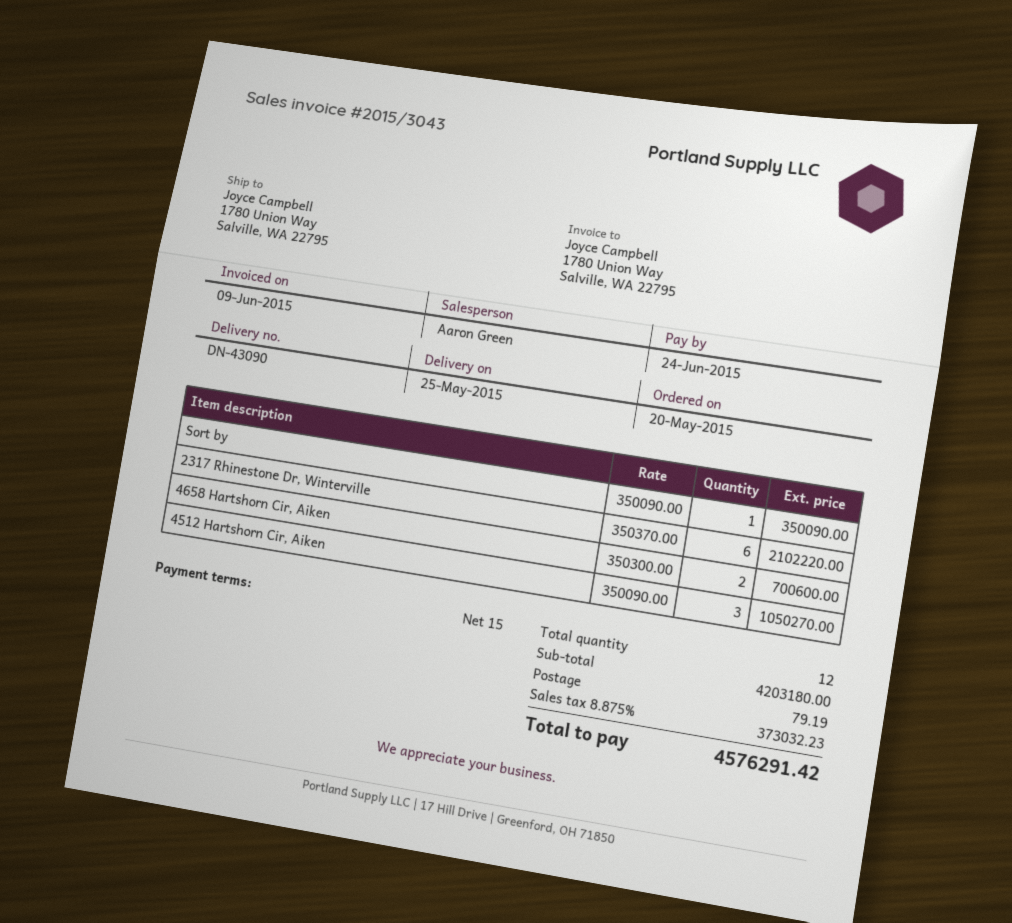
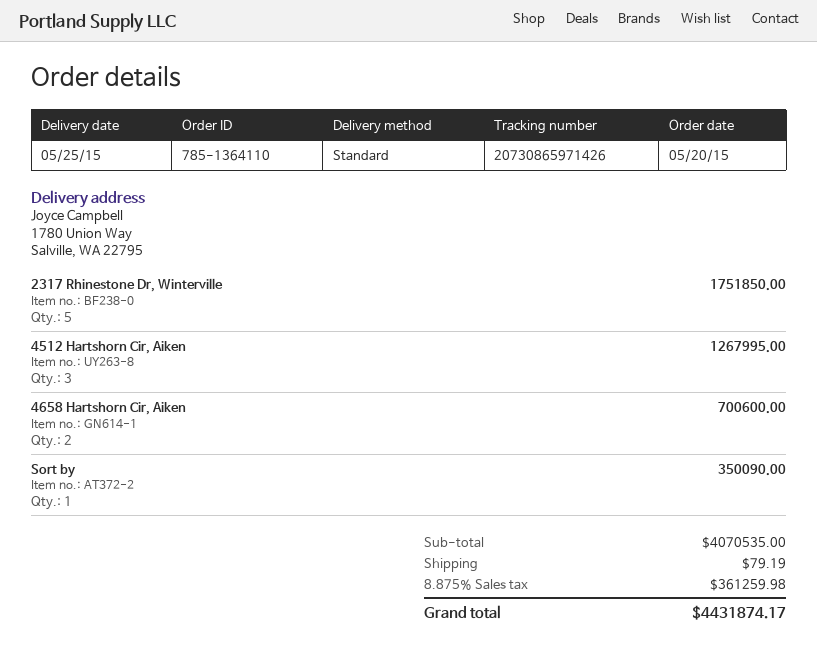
2317 Rhinestone Dr, Winterville: 6 for 2102220.00 -> 5 for 1751850.00
4512 Hartshorn Cir, Aiken: 3 for 1050270.00 -> 3 for 1267995.00
subtotal: 4203180.00 -> 4070535.00
tax: 8.875% = 373032.23 -> 8.875% = 361259.98
total: 4576291.42 -> 4431874.17

